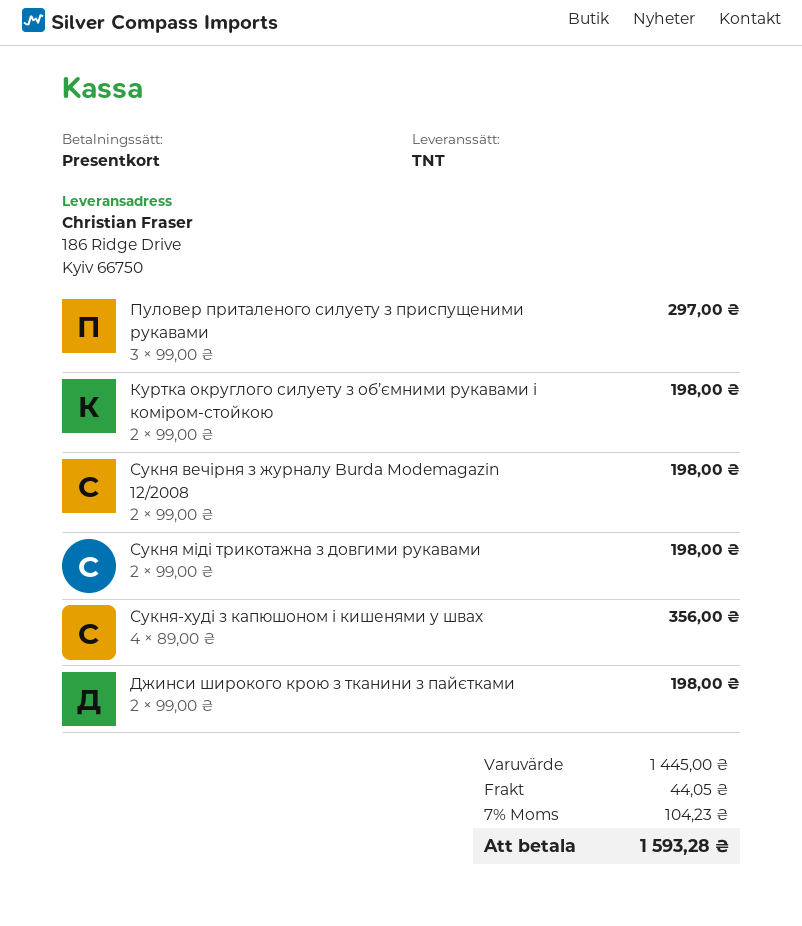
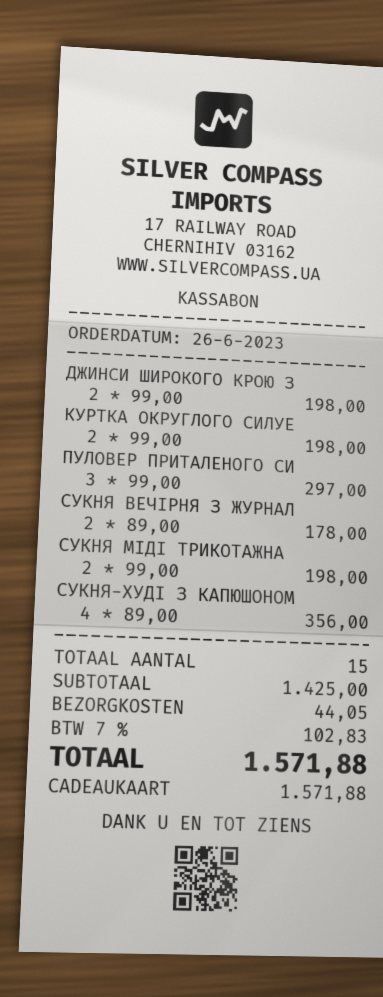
Сукня вечірня з журналу Burda Modemagazin 12/2008: 2 x 99.00 = 198.00 -> 2 x 89.00 = 178.00
subtotal: 1445.00 -> 1425.00
tax: 7% = 104.23 -> 7% = 102.83
total: 1593.28 -> 1571.88

